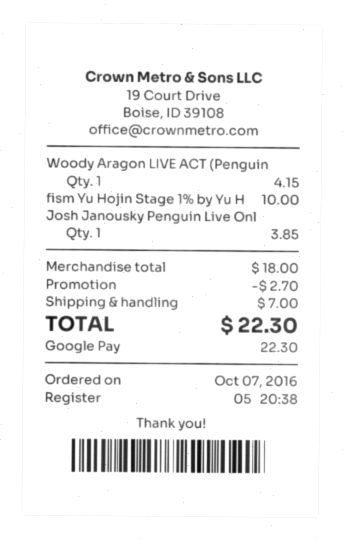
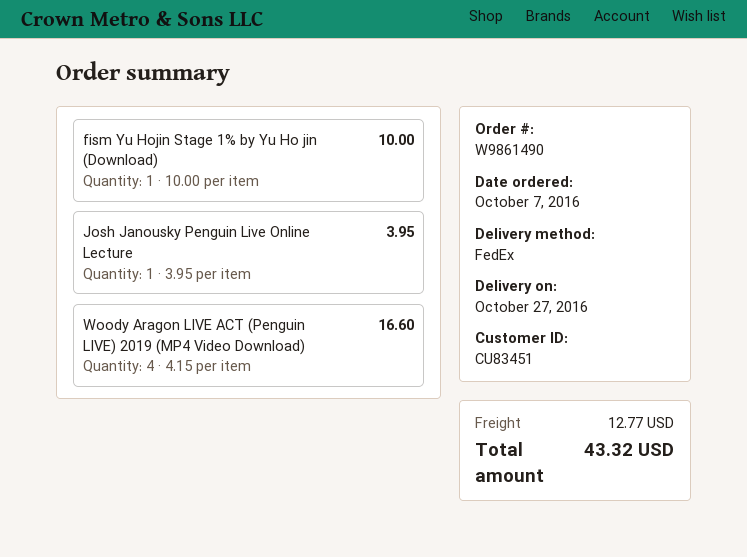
Woody Aragon LIVE ACT (Penguin: 1 for 4.15 -> 4 for 16.60
Josh Janousky Penguin Live Onl: 1 for 3.85 -> 1 for 3.95
discount: 2.70 -> none
shipping: 7.00 -> 12.77
total: 22.30 -> 43.32

